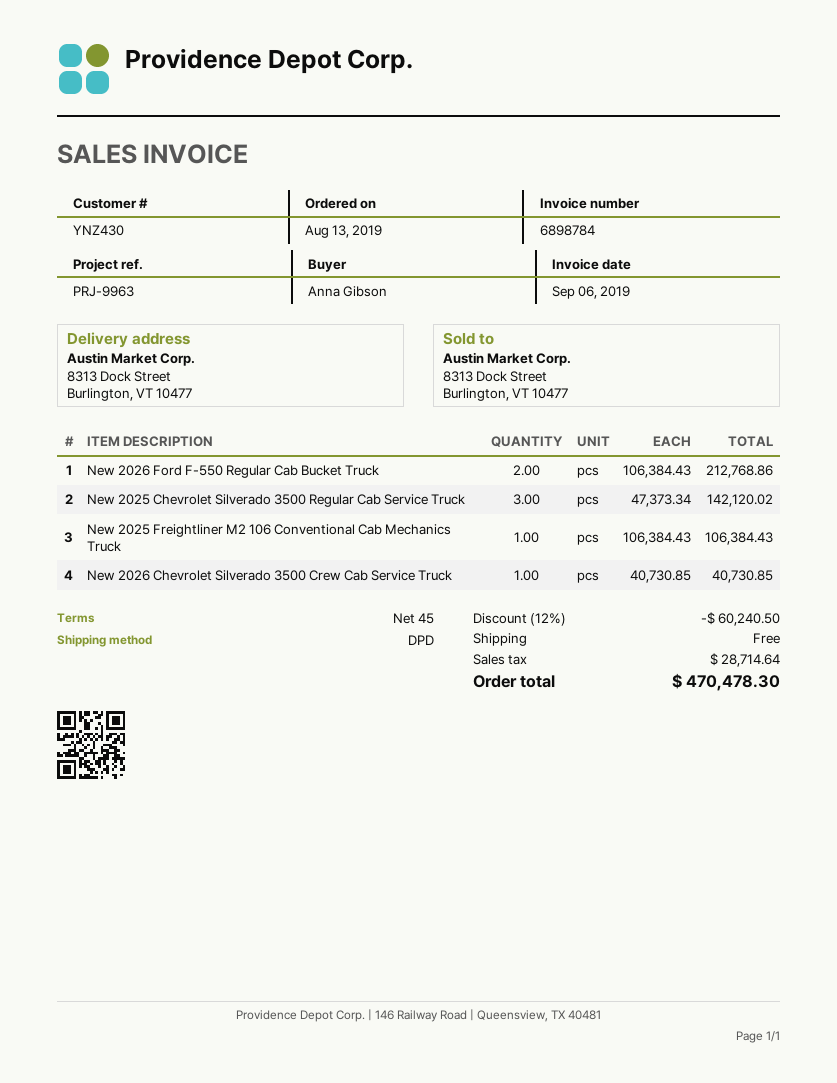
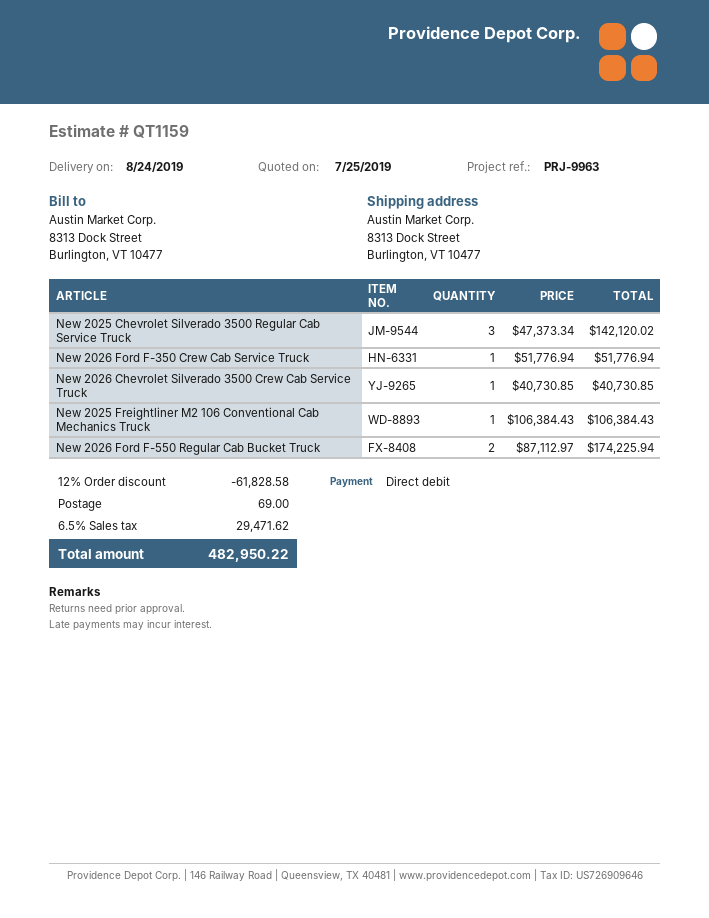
New 2026 Ford F-550 Regular Cab Bucket Truck: 2 x 106384.43 = 212768.86 -> 2 x 87112.97 = 174225.94
New 2026 Ford F-350 Crew Cab Service Truck: none -> 1 x 51776.94 = 51776.94
discount: 12% = 60240.50 -> 12% = 61828.58
shipping: 0.00 -> 69.00
tax: 28714.64 -> 29471.62
total: 470478.30 -> 482950.22

